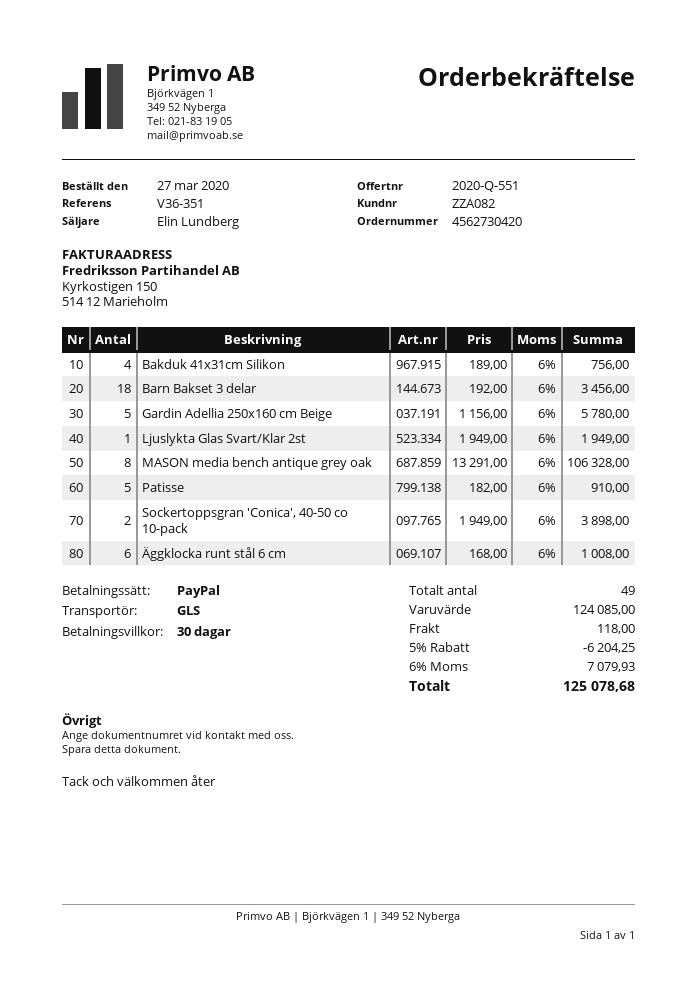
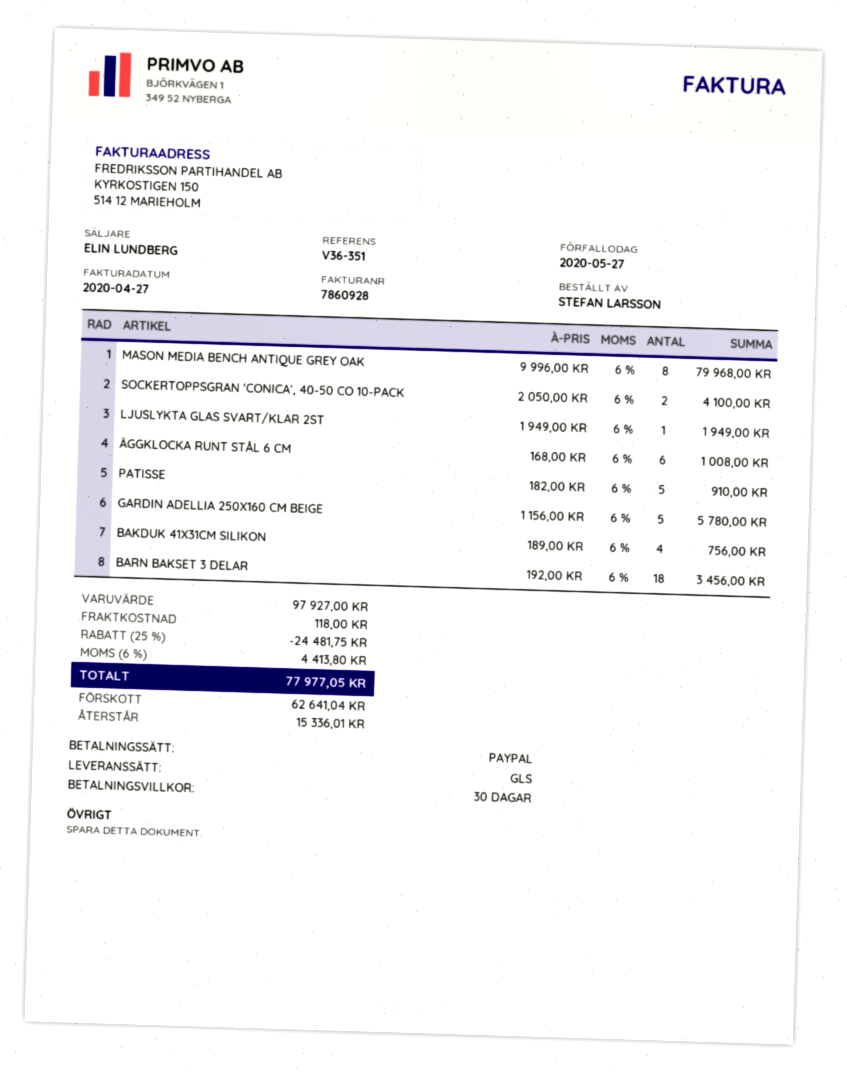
MASON media bench antique grey oak: 8 x 13291.00 = 106328.00 -> 8 x 9996.00 = 79968.00
Sockertoppsgran 'Conica', 40-50 co 10-pack: 2 x 1949.00 = 3898.00 -> 2 x 2050.00 = 4100.00
subtotal: 124085.00 -> 97927.00
discount: 5% = 6204.25 -> 25% = 24481.75
tax: 6% = 7079.93 -> 6% = 4413.80
total: 125078.68 -> 77977.05

